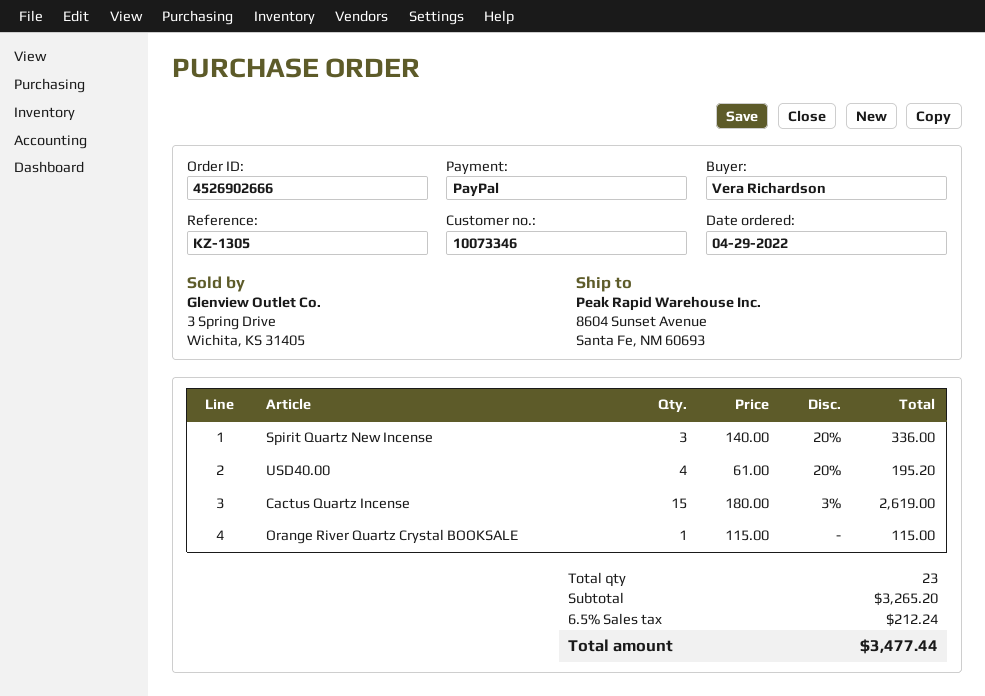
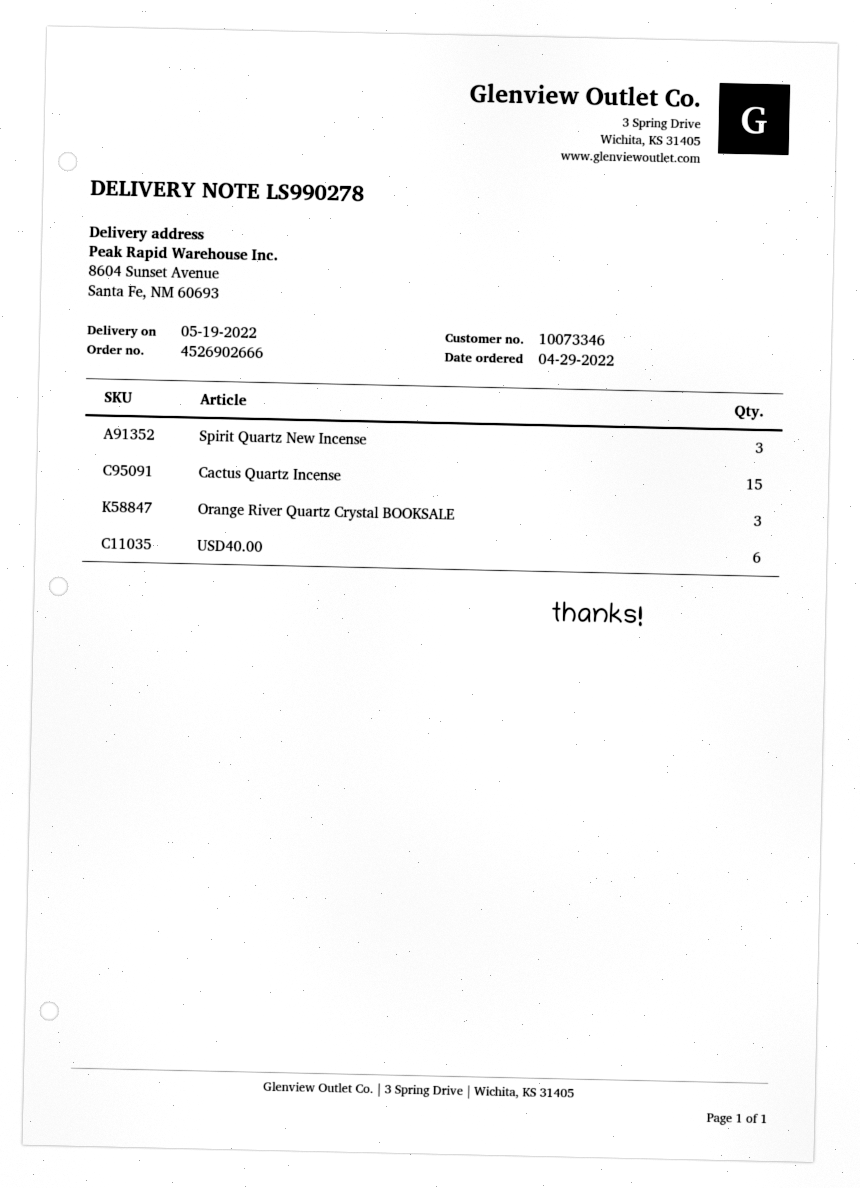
USD40.00: 4 -> 6
Orange River Quartz Crystal BOOKSALE: 1 -> 3

